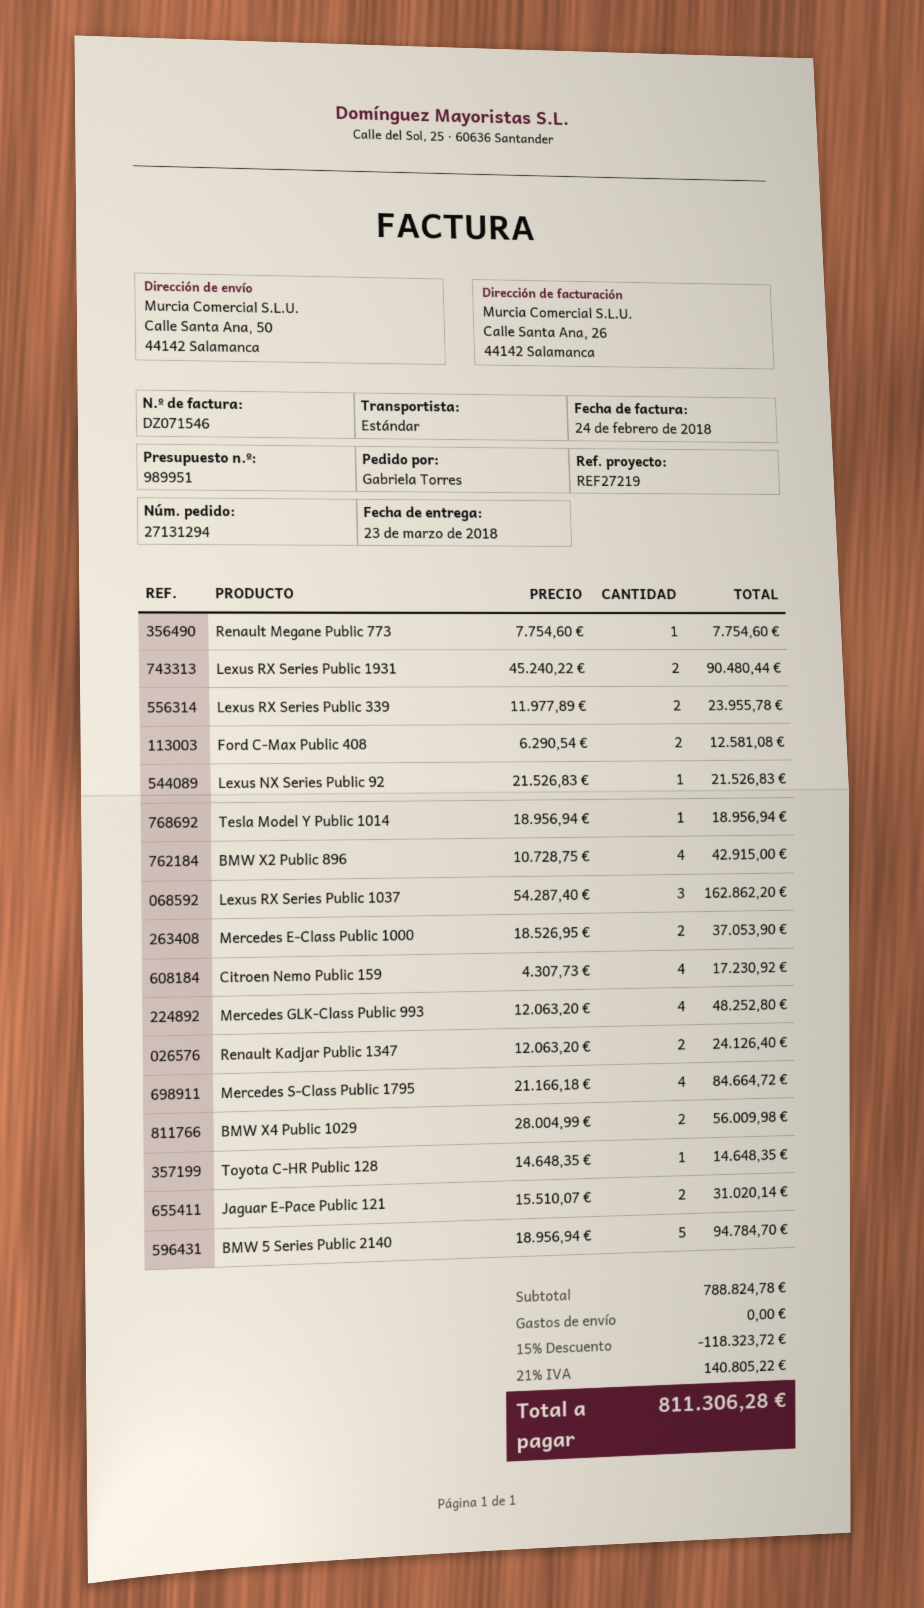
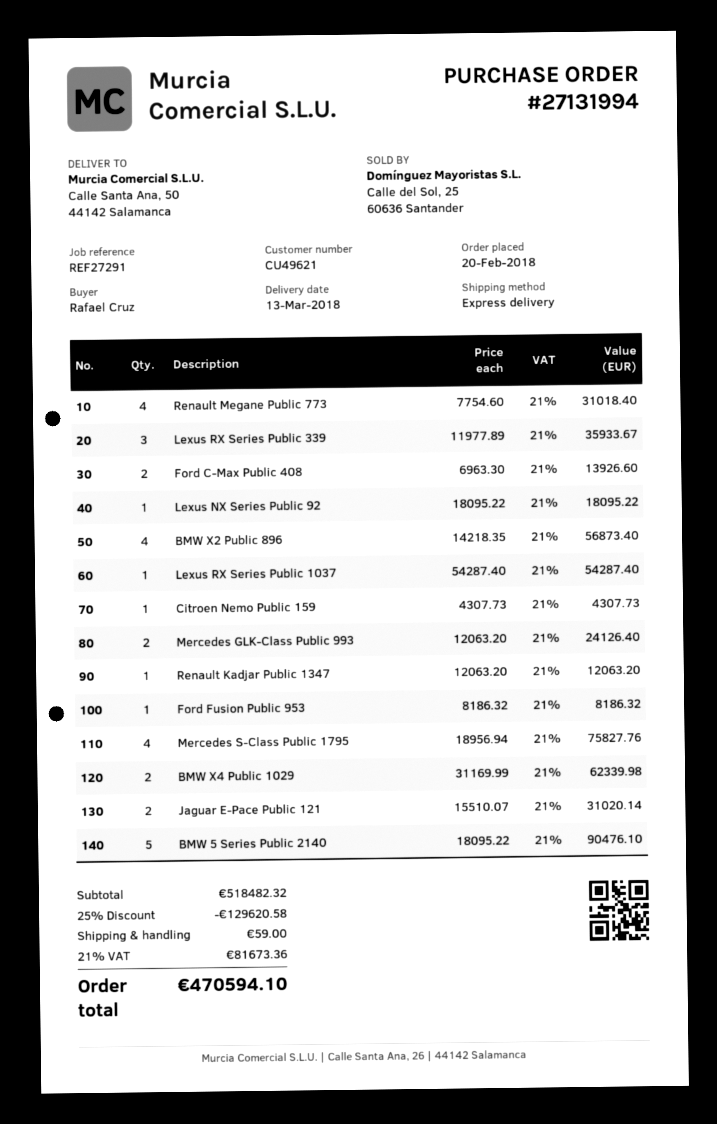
order number: 27131294 -> 27131994
delivery date: 2018-03-23 -> 2018-03-13
reference: REF27219 -> REF27291
ordered by: Gabriela Torres -> Rafael Cruz
shipping method: standard -> express
Renault Megane Public 773: 1 x 7754.60 = 7754.60 -> 4 x 7754.60 = 31018.40
Lexus RX Series Public 1931: 2 x 45240.22 = 90480.44 -> none
Lexus RX Series Public 339: 2 x 11977.89 = 23955.78 -> 3 x 11977.89 = 35933.67
Ford C-Max Public 408: 2 x 6290.54 = 12581.08 -> 2 x 6963.30 = 13926.60
Lexus NX Series Public 92: 1 x 21526.83 = 21526.83 -> 1 x 18095.22 = 18095.22
Tesla Model Y Public 1014: 1 x 18956.94 = 18956.94 -> none
BMW X2 Public 896: 4 x 10728.75 = 42915.00 -> 4 x 14218.35 = 56873.40
Lexus RX Series Public 1037: 3 x 54287.40 = 162862.20 -> 1 x 54287.40 = 54287.40
Mercedes E-Class Public 1000: 2 x 18526.95 = 37053.90 -> none
Citroen Nemo Public 159: 4 x 4307.73 = 17230.92 -> 1 x 4307.73 = 4307.73
Mercedes GLK-Class Public 993: 4 x 12063.20 = 48252.80 -> 2 x 12063.20 = 24126.40
Renault Kadjar Public 1347: 2 x 12063.20 = 24126.40 -> 1 x 12063.20 = 12063.20
Mercedes S-Class Public 1795: 4 x 21166.18 = 84664.72 -> 4 x 18956.94 = 75827.76
BMW X4 Public 1029: 2 x 28004.99 = 56009.98 -> 2 x 31169.99 = 62339.98
Toyota C-HR Public 128: 1 x 14648.35 = 14648.35 -> none
BMW 5 Series Public 2140: 5 x 18956.94 = 94784.70 -> 5 x 18095.22 = 90476.10
Ford Fusion Public 953: none -> 1 x 8186.32 = 8186.32
subtotal: 788824.78 -> 518482.32
discount: 15% = 118323.72 -> 25% = 129620.58
shipping: 0.00 -> 59.00
tax: 21% = 140805.22 -> 21% = 81673.36
total: 811306.28 -> 470594.10

